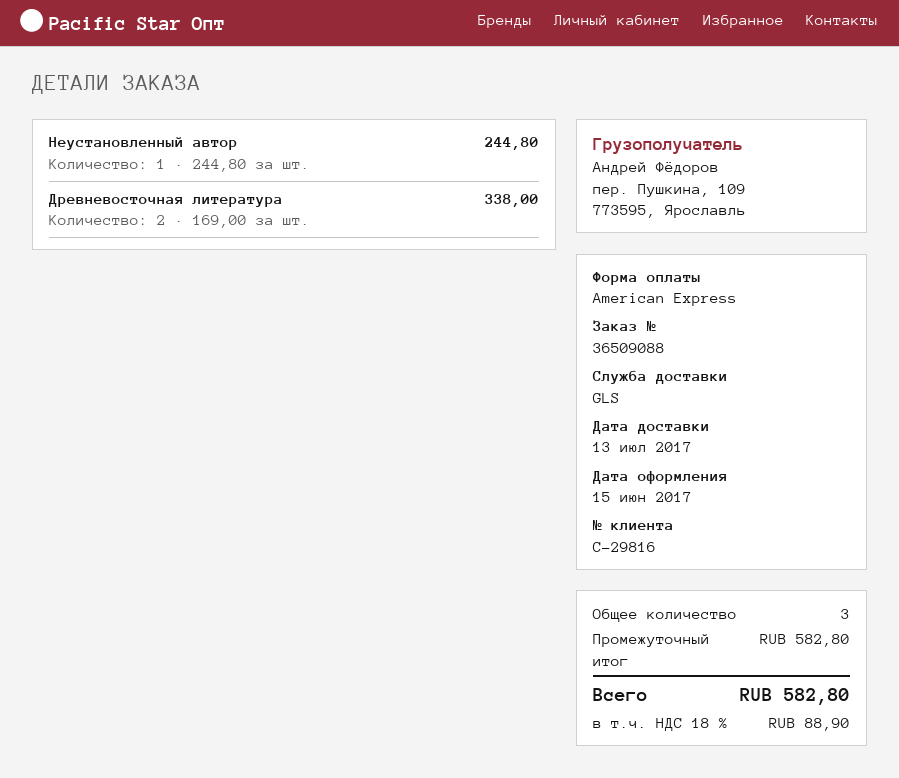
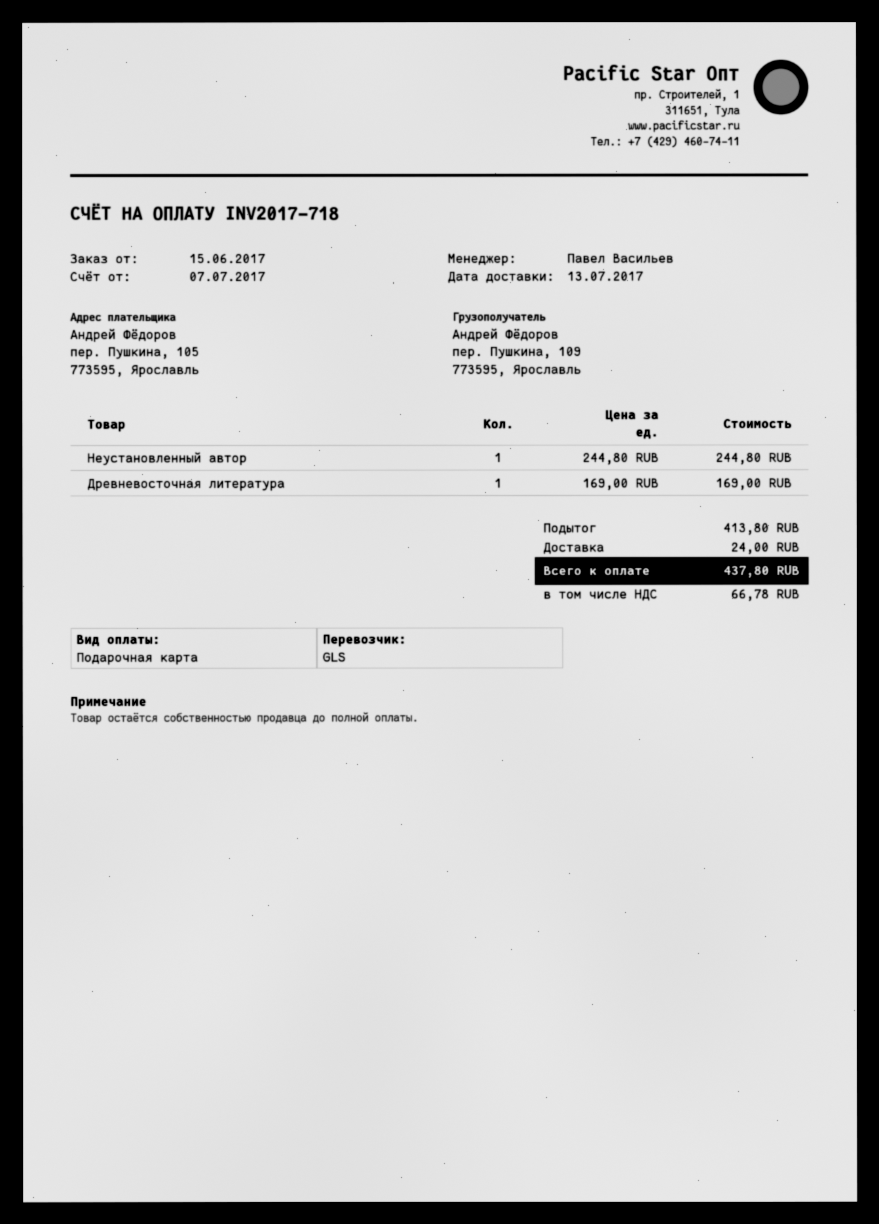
payment method: American Express -> gift card
Древневосточная литература: 2 x 169.00 = 338.00 -> 1 x 169.00 = 169.00
subtotal: 582.80 -> 413.80
shipping: none -> 24.00
tax: 88.90 -> 66.78
total: 582.80 -> 437.80

